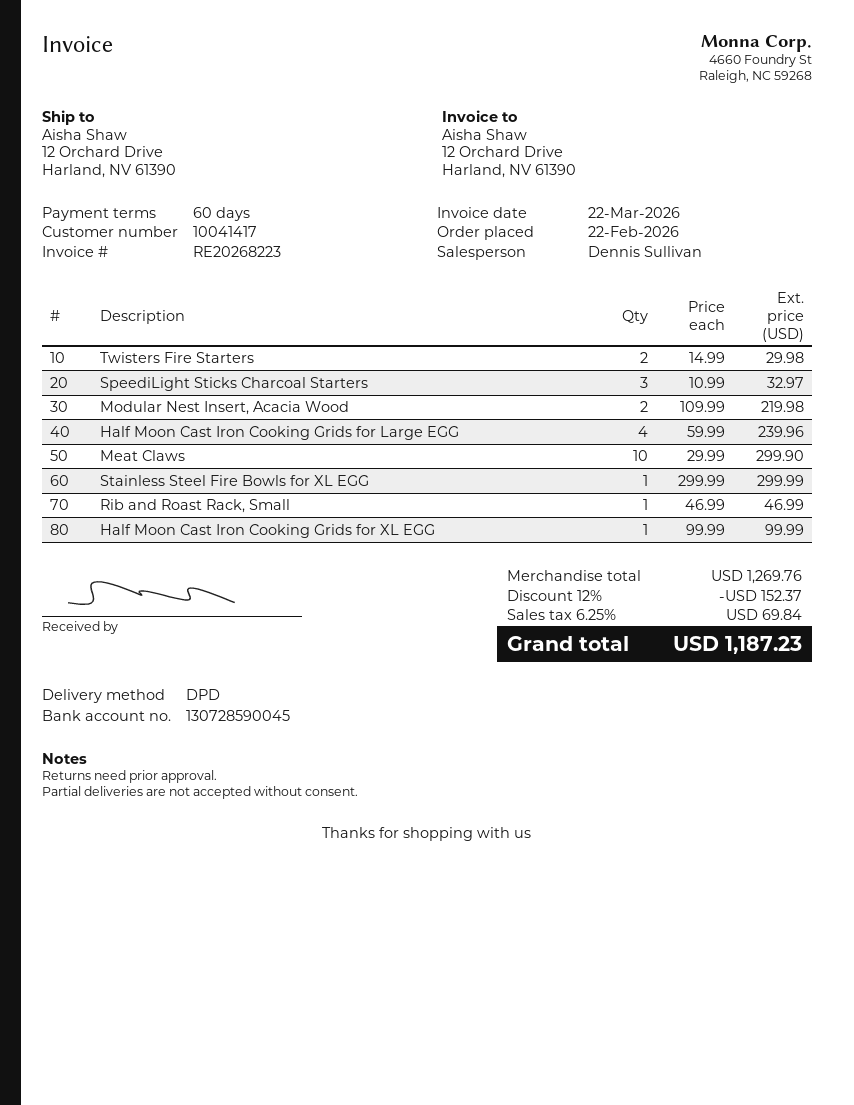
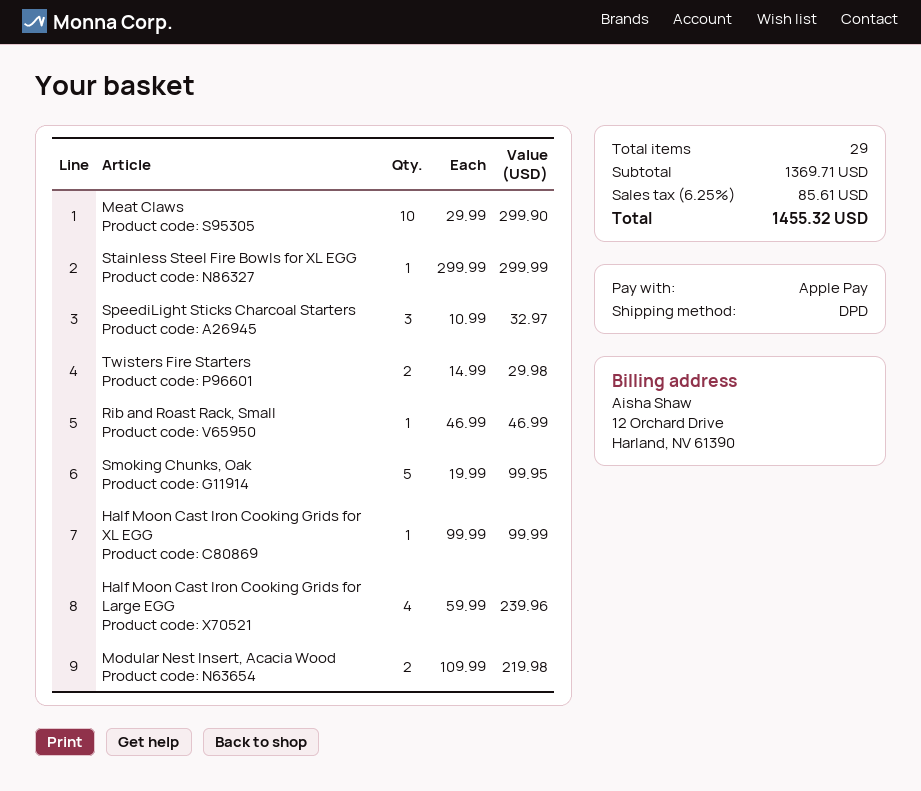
Smoking Chunks, Oak: none -> 5 x 19.99 = 99.95
subtotal: 1269.76 -> 1369.71
discount: 12% = 152.37 -> none
tax: 6.25% = 69.84 -> 6.25% = 85.61
total: 1187.23 -> 1455.32

